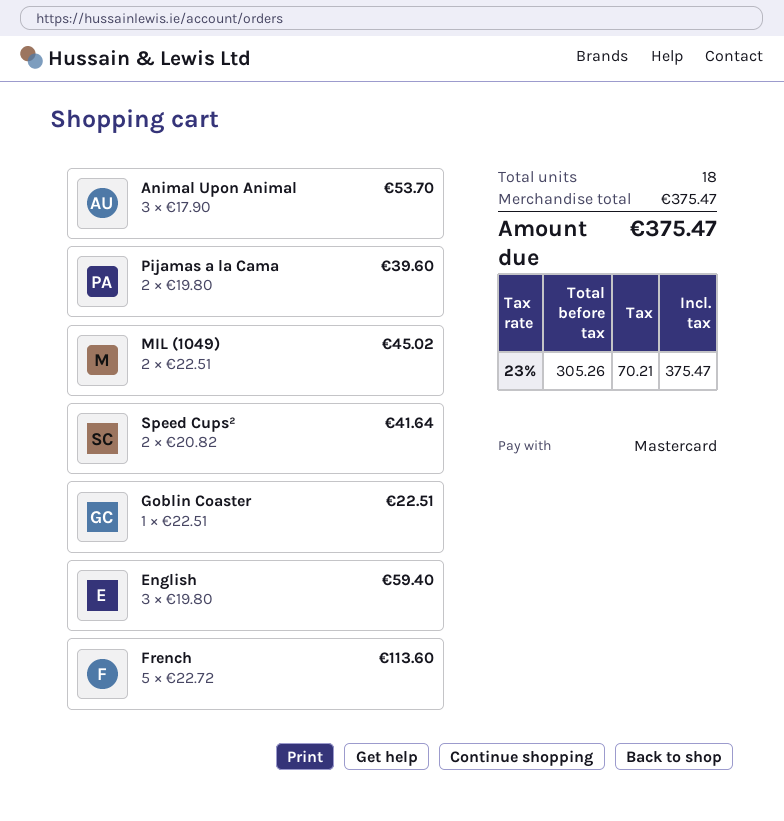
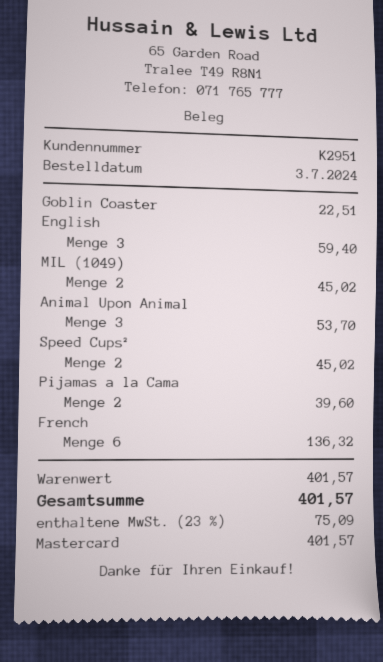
Speed Cups²: 2 for 41.64 -> 2 for 45.02
French: 5 for 113.60 -> 6 for 136.32
subtotal: 375.47 -> 401.57
tax: 23% = 70.21 -> 23% = 75.09
total: 375.47 -> 401.57

